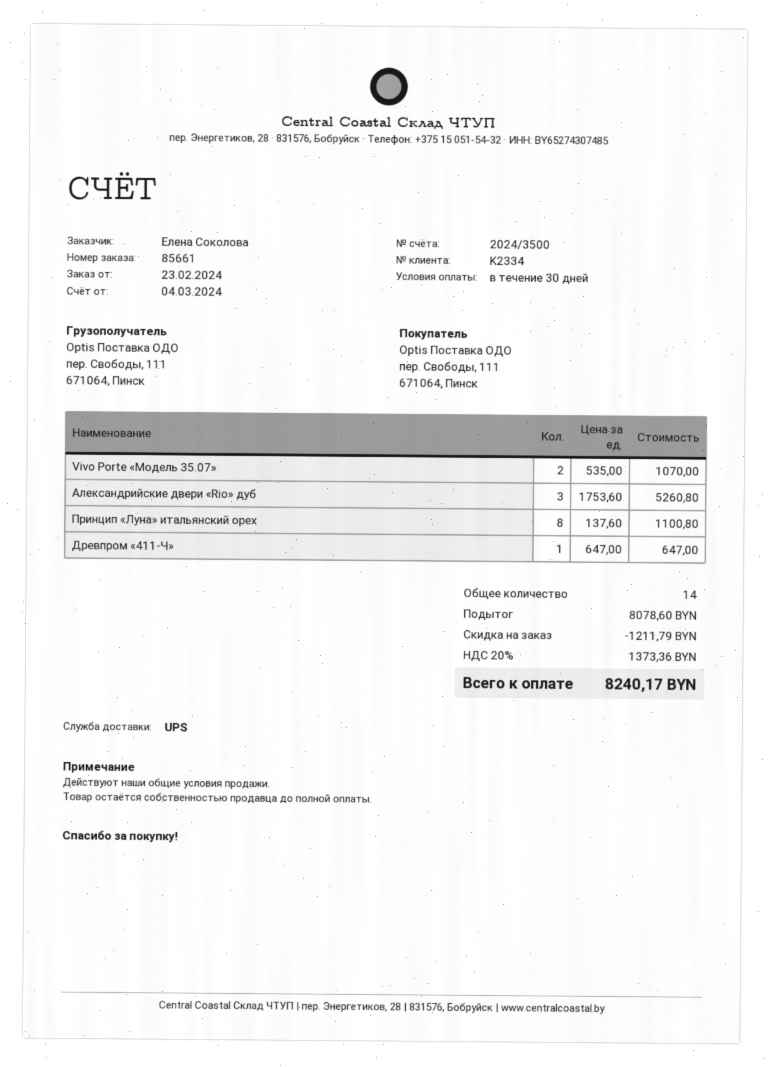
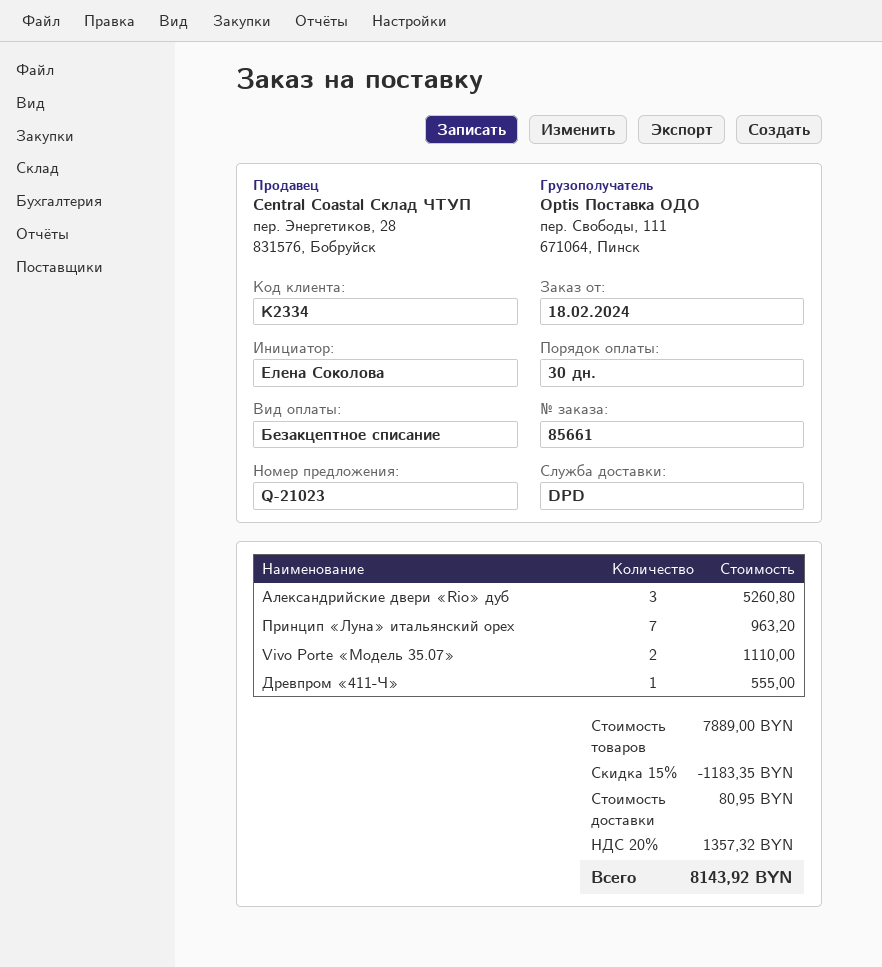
order date: 2024-02-23 -> 2024-02-18
shipping method: UPS -> DPD
Vivo Porte «Модель 35.07»: 2 for 1070.00 -> 2 for 1110.00
Принцип «Луна» итальянский орех: 8 for 1100.80 -> 7 for 963.20
Древпром «411-Ч»: 1 for 647.00 -> 1 for 555.00
subtotal: 8078.60 -> 7889.00
discount: 1211.79 -> 1183.35
shipping: none -> 80.95
tax: 20% = 1373.36 -> 20% = 1357.32
total: 8240.17 -> 8143.92

